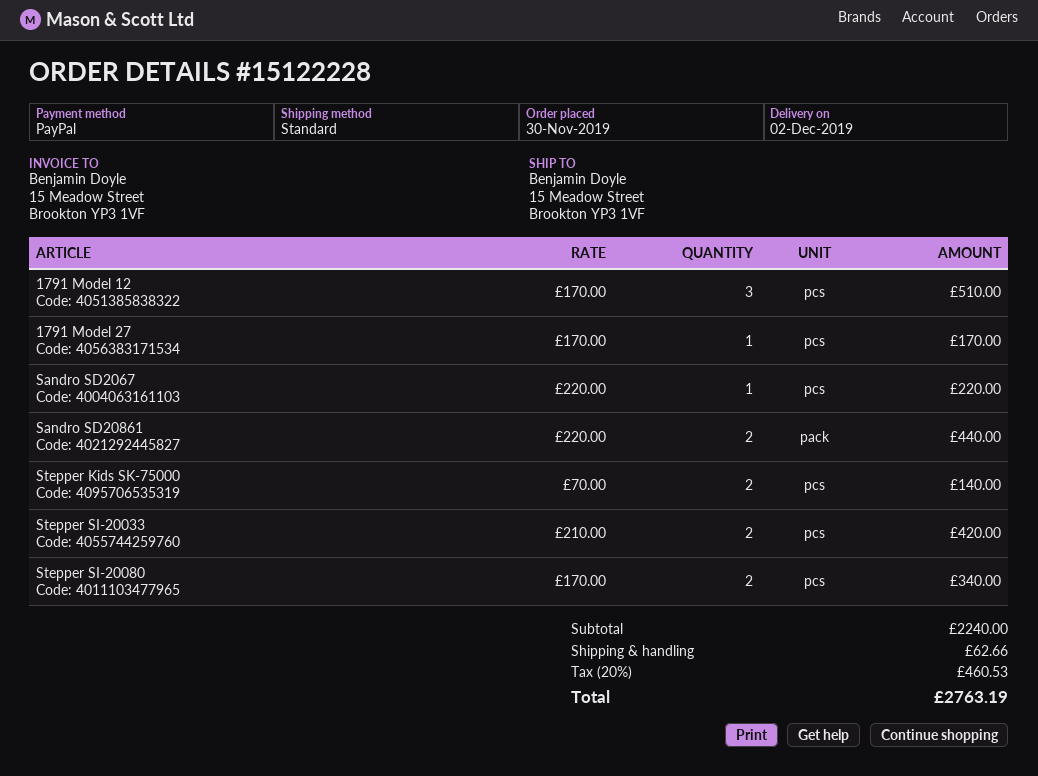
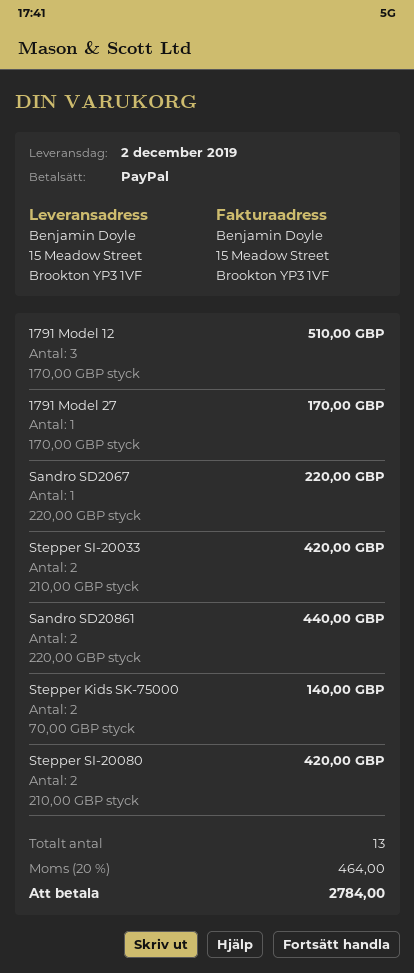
Stepper SI-20080: 2 x 170.00 = 340.00 -> 2 x 210.00 = 420.00
shipping: 62.66 -> none
tax: 20% = 460.53 -> 20% = 464.00
total: 2763.19 -> 2784.00

